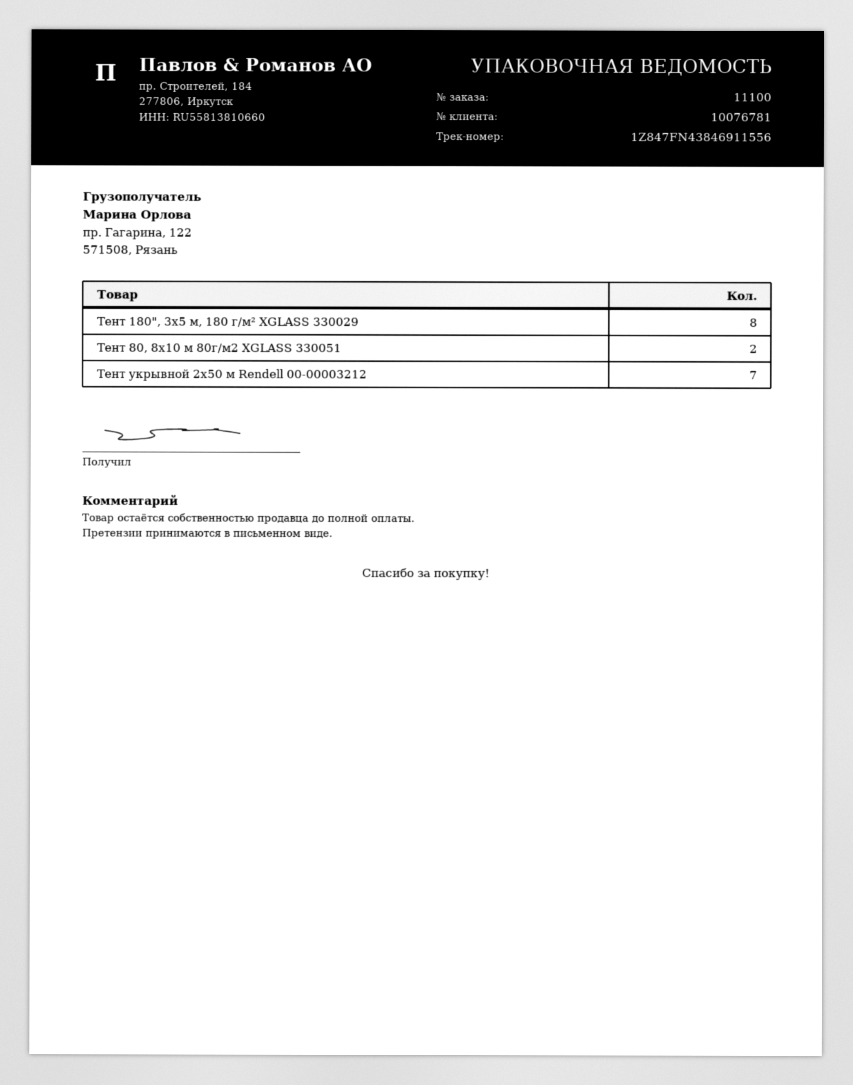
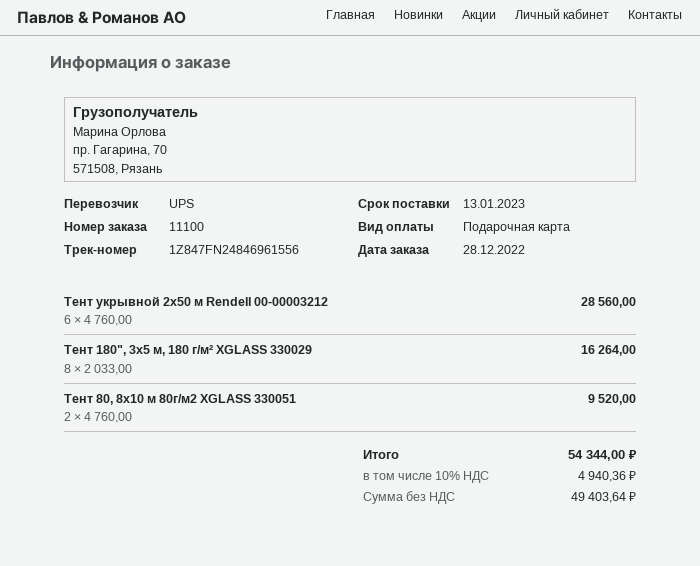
tracking number: 1Z847FN43846911556 -> 1Z847FN24846961556
ship to: пр. Гагарина, 122, 571508, Рязань -> пр. Гагарина, 70, 571508, Рязань
Тент укрывной 2x50 м Rendell 00-00003212: 7 -> 6

